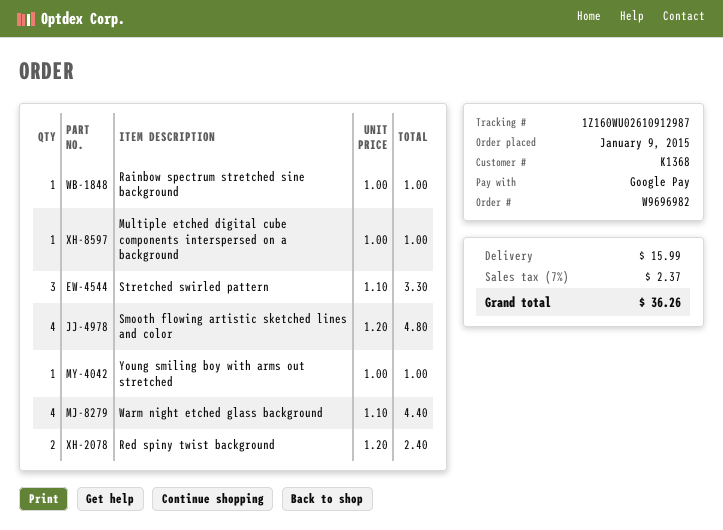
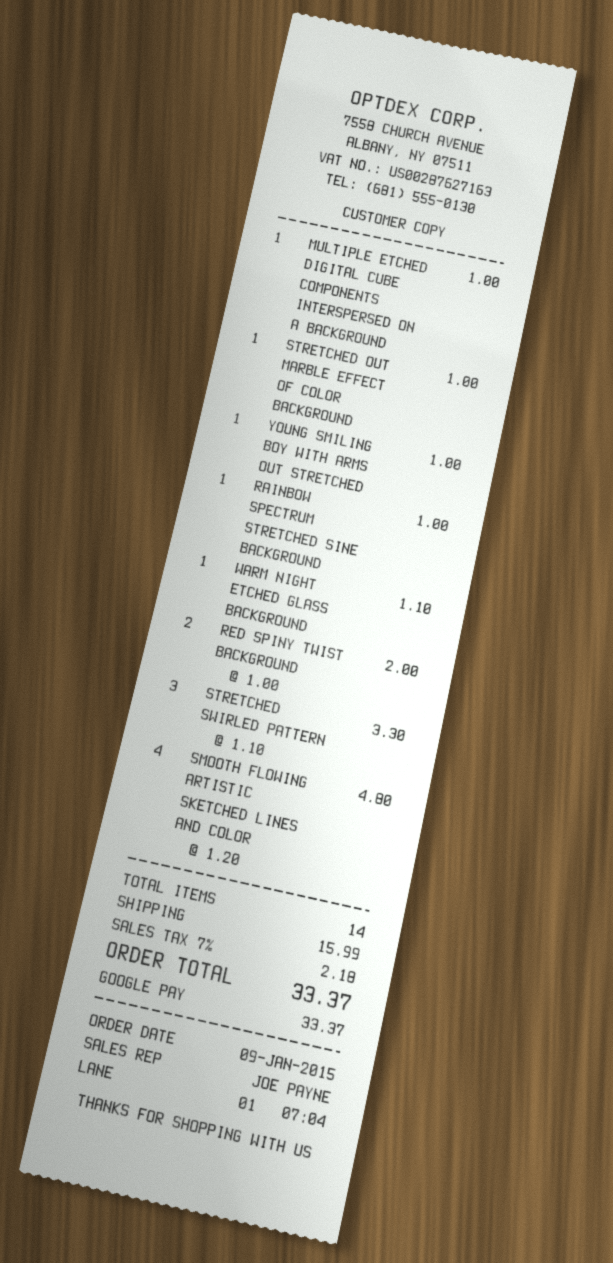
Warm night etched glass background: 4 x 1.10 = 4.40 -> 1 x 1.10 = 1.10
Red spiny twist background: 2 x 1.20 = 2.40 -> 2 x 1.00 = 2.00
STRETCHED OUT MARBLE EFFECT OF COLOR BACKGROUND: none -> 1 x 1.00 = 1.00
tax: 7% = 2.37 -> 7% = 2.18
total: 36.26 -> 33.37

